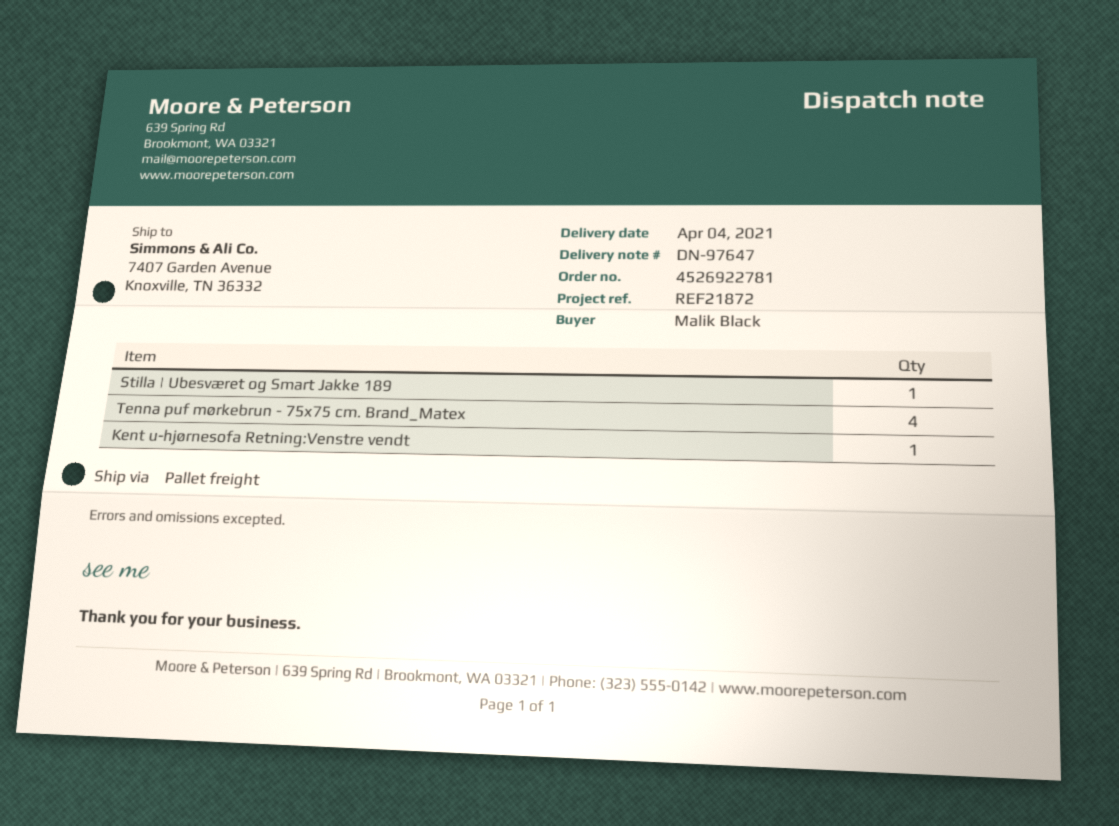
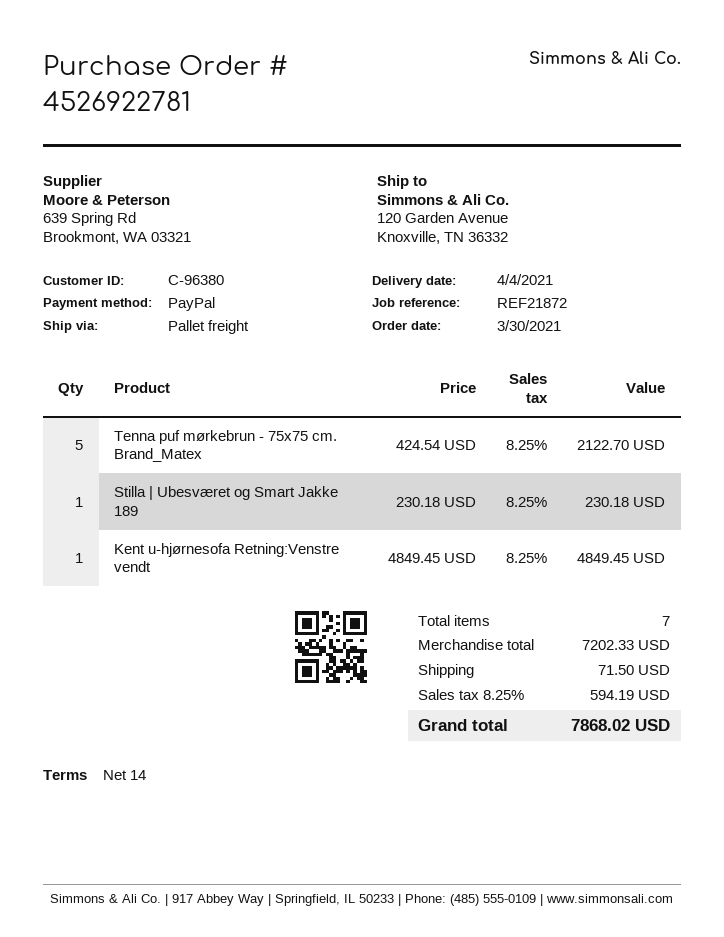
ship to: 7407 Garden Avenue, Knoxville, TN 36332 -> 120 Garden Avenue, Knoxville, TN 36332
Tenna puf mørkebrun - 75x75 cm. Brand_Matex: 4 -> 5

